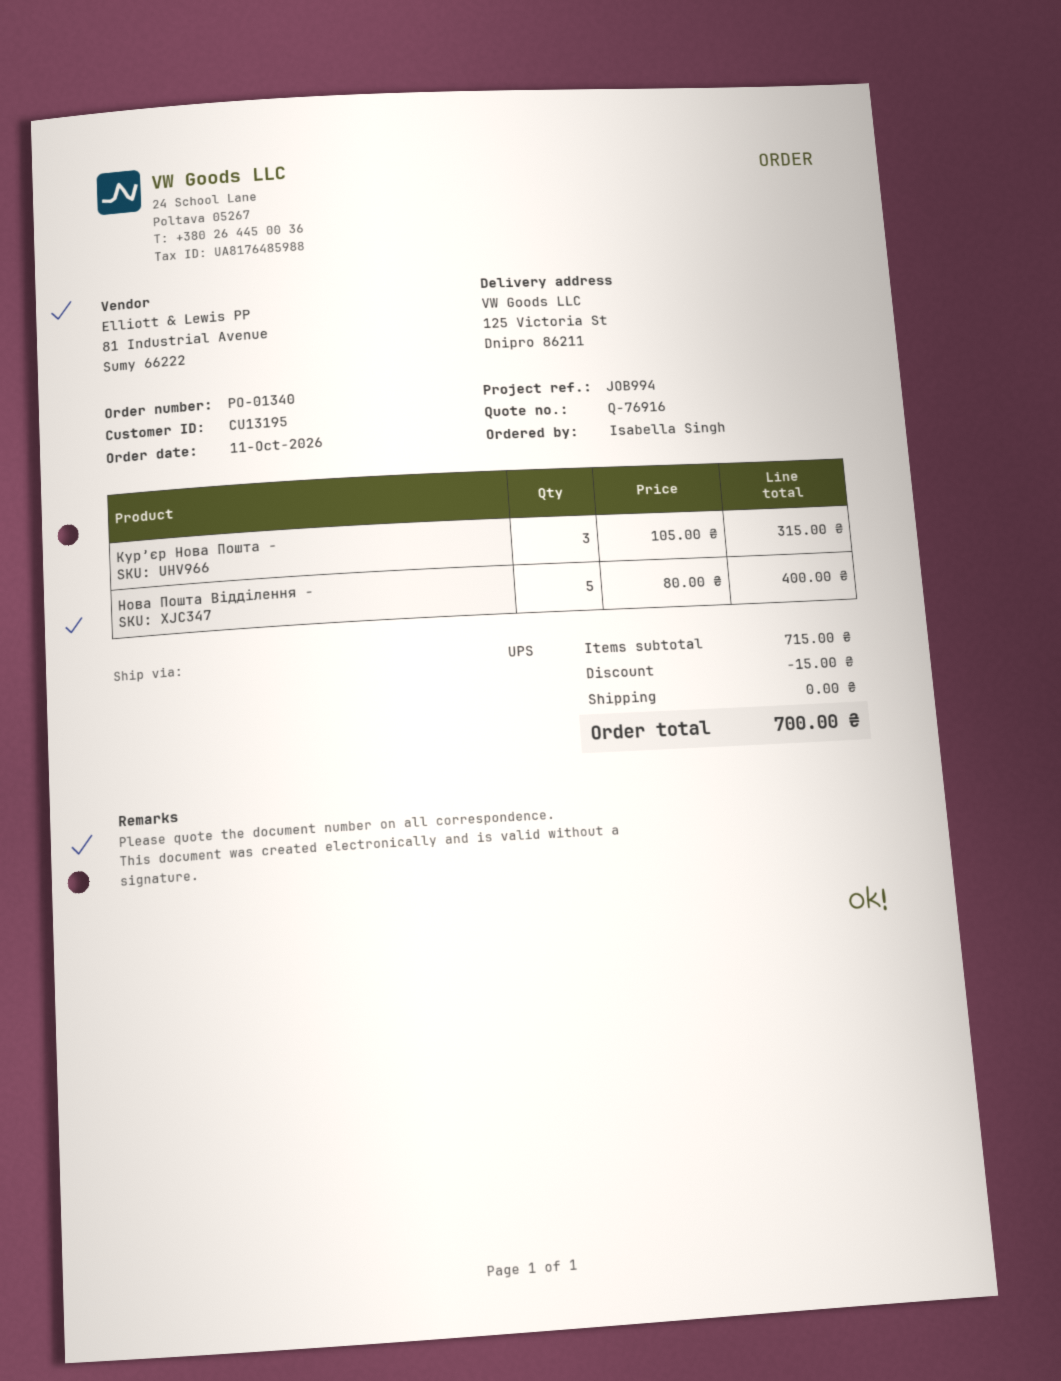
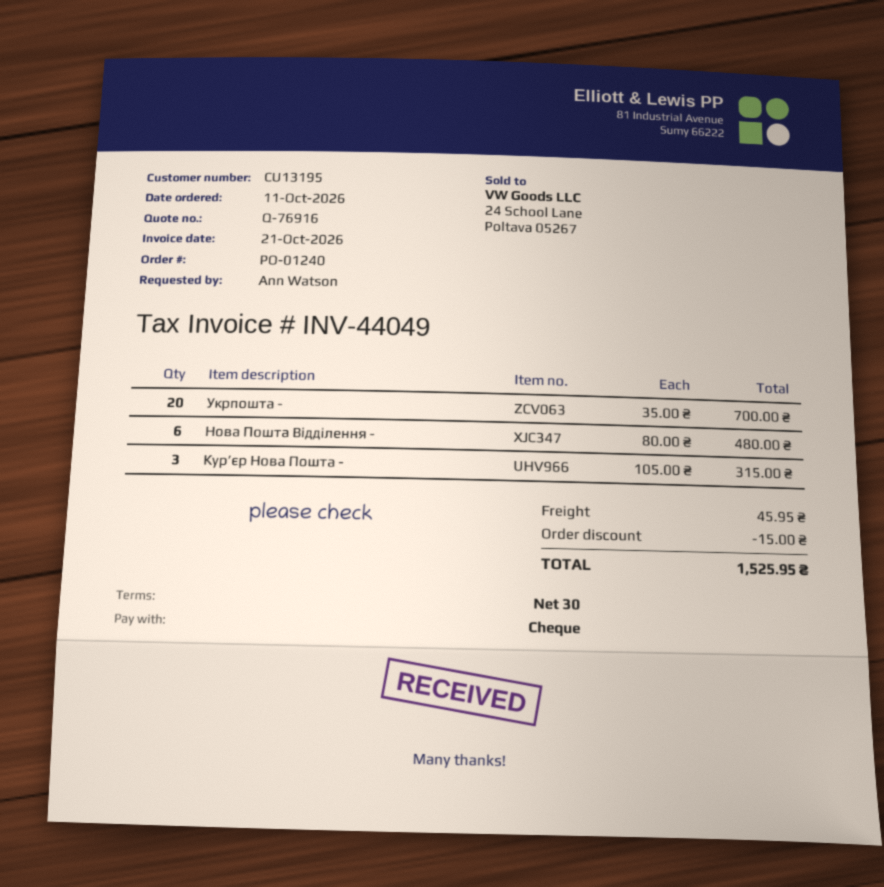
order number: PO-01340 -> PO-01240
ordered by: Isabella Singh -> Ann Watson
Нова Пошта Відділення -: 5 x 80.00 = 400.00 -> 6 x 80.00 = 480.00
Укрпошта -: none -> 20 x 35.00 = 700.00
shipping: 0.00 -> 45.95
total: 700.00 -> 1525.95

